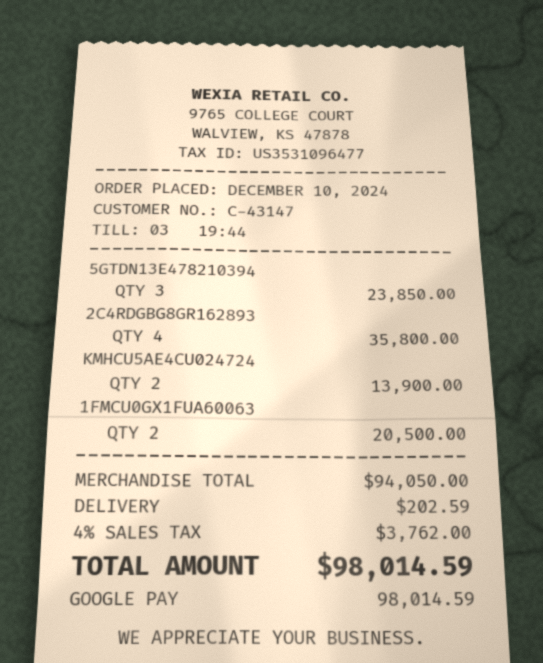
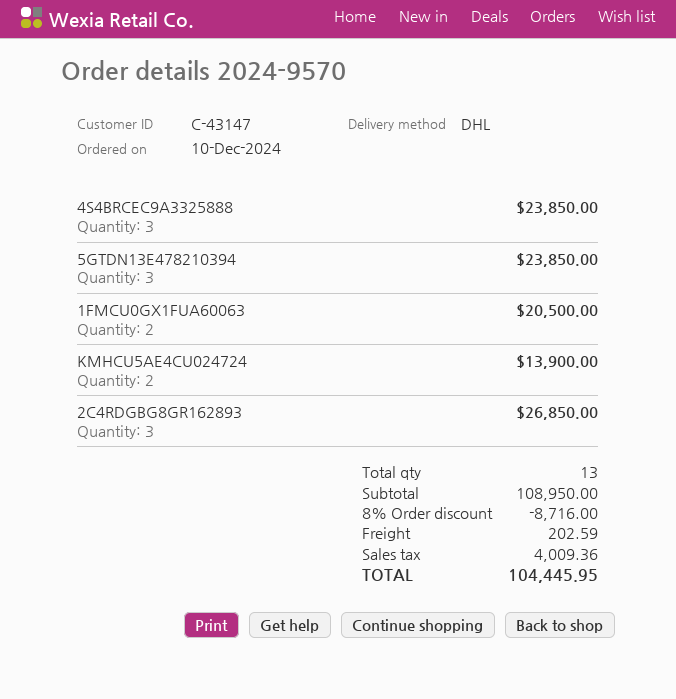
2C4RDGBG8GR162893: 4 for 35800.00 -> 3 for 26850.00
4S4BRCEC9A3325888: none -> 3 for 23850.00
subtotal: 94050.00 -> 108950.00
discount: none -> 8% = 8716.00
tax: 3762.00 -> 4009.36
total: 98014.59 -> 104445.95

